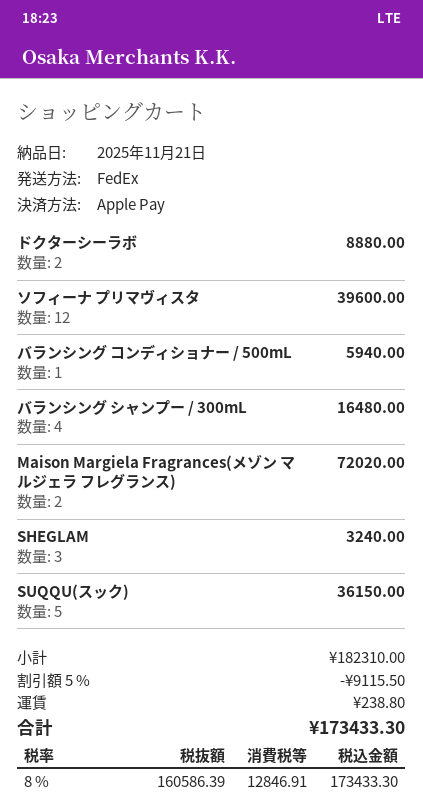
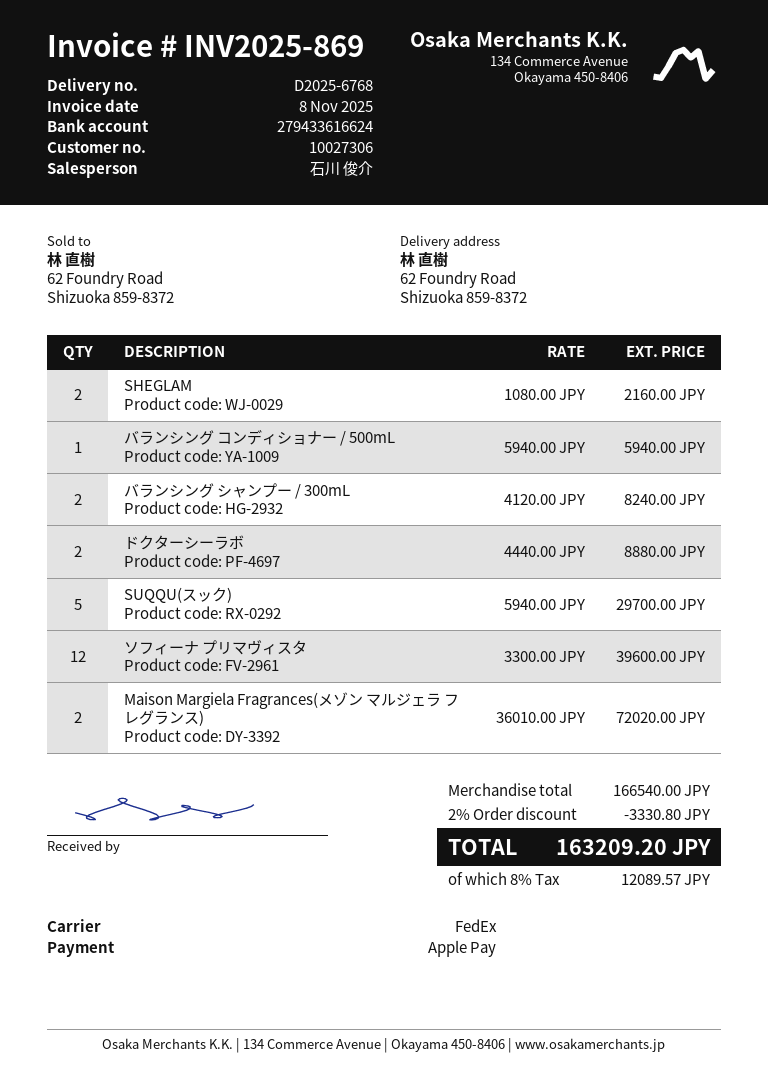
バランシング シャンプー / 300mL: 4 for 16480.00 -> 2 for 8240.00
SHEGLAM: 3 for 3240.00 -> 2 for 2160.00
SUQQU(スック): 5 for 36150.00 -> 5 for 29700.00
subtotal: 182310.00 -> 166540.00
discount: 5% = 9115.50 -> 2% = 3330.80
shipping: 238.80 -> none
tax: 8% = 12846.91 -> 8% = 12089.57
total: 173433.30 -> 163209.20

